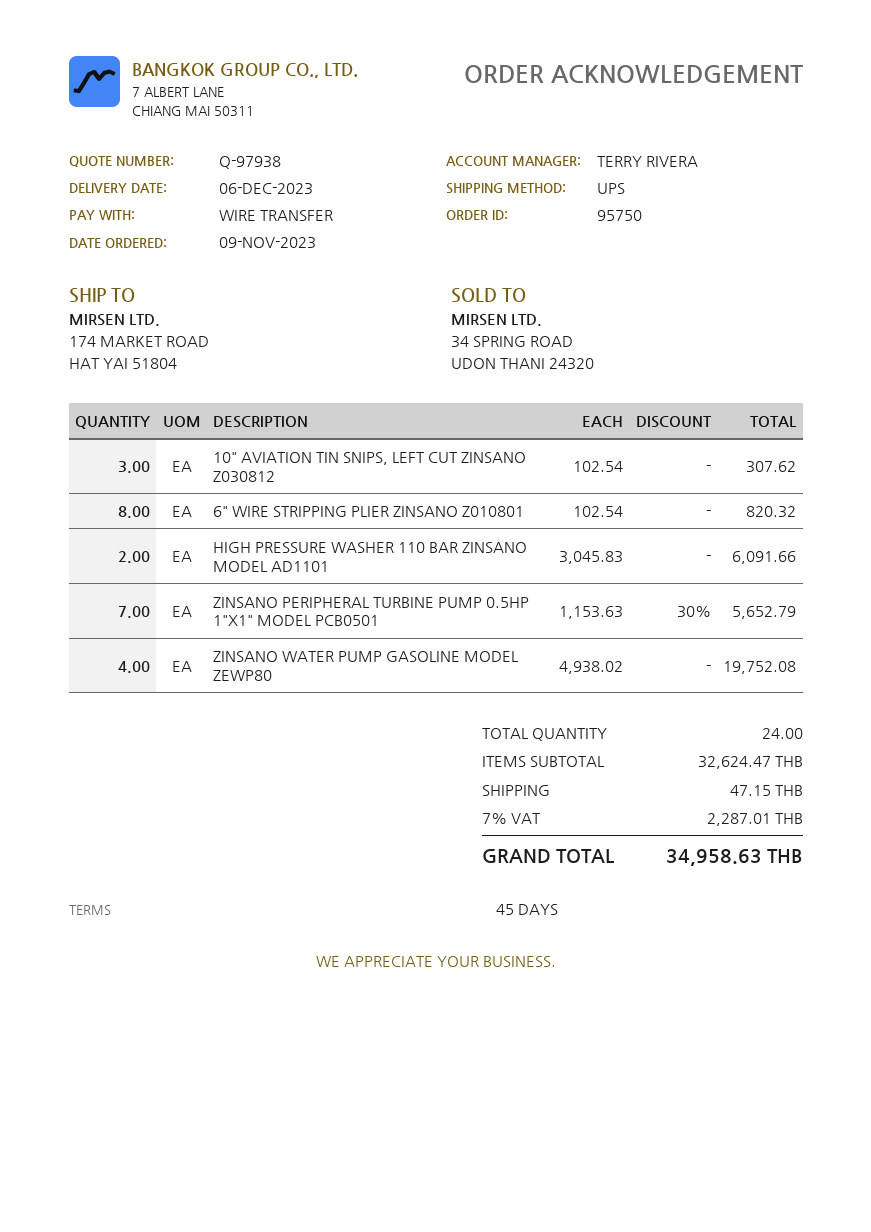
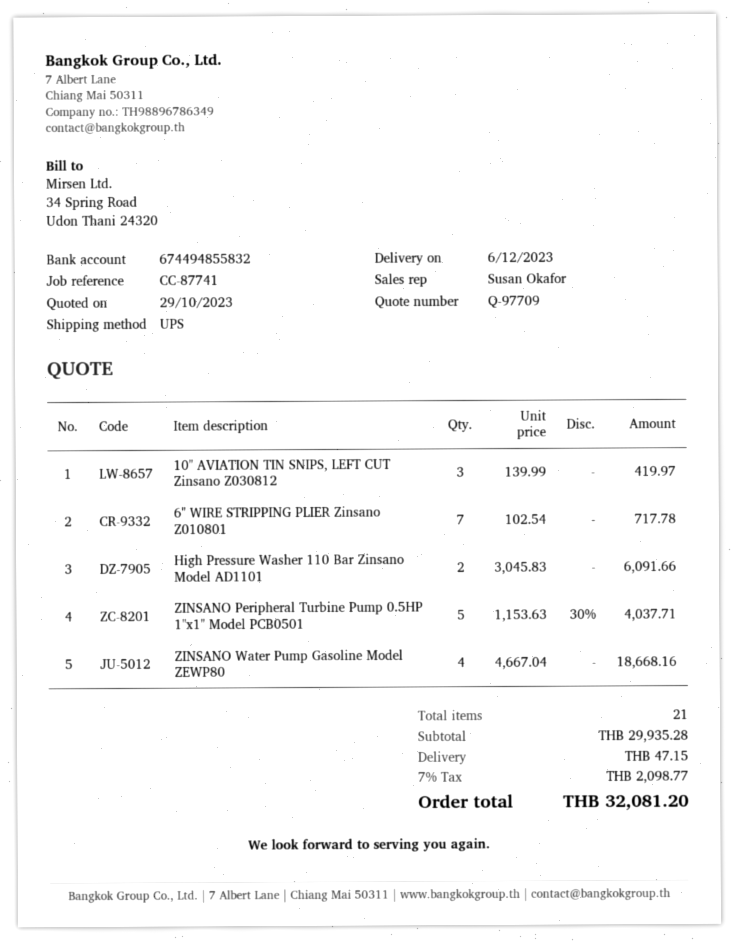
quote number: Q-97938 -> Q-97709
sales rep: TERRY RIVERA -> Susan Okafor
10" AVIATION TIN SNIPS, LEFT CUT ZINSANO Z030812: 3 x 102.54 = 307.62 -> 3 x 139.99 = 419.97
6" WIRE STRIPPING PLIER ZINSANO Z010801: 8 x 102.54 = 820.32 -> 7 x 102.54 = 717.78
ZINSANO PERIPHERAL TURBINE PUMP 0.5HP 1"X1" MODEL PCB0501: 7 x 1153.63 - 30% = 5652.79 -> 5 x 1153.63 - 30% = 4037.71
ZINSANO WATER PUMP GASOLINE MODEL ZEWP80: 4 x 4938.02 = 19752.08 -> 4 x 4667.04 = 18668.16
total quantity: 24 -> 21
subtotal: 32624.47 -> 29935.28
tax: 7% = 2287.01 -> 7% = 2098.77
total: 34958.63 -> 32081.20

